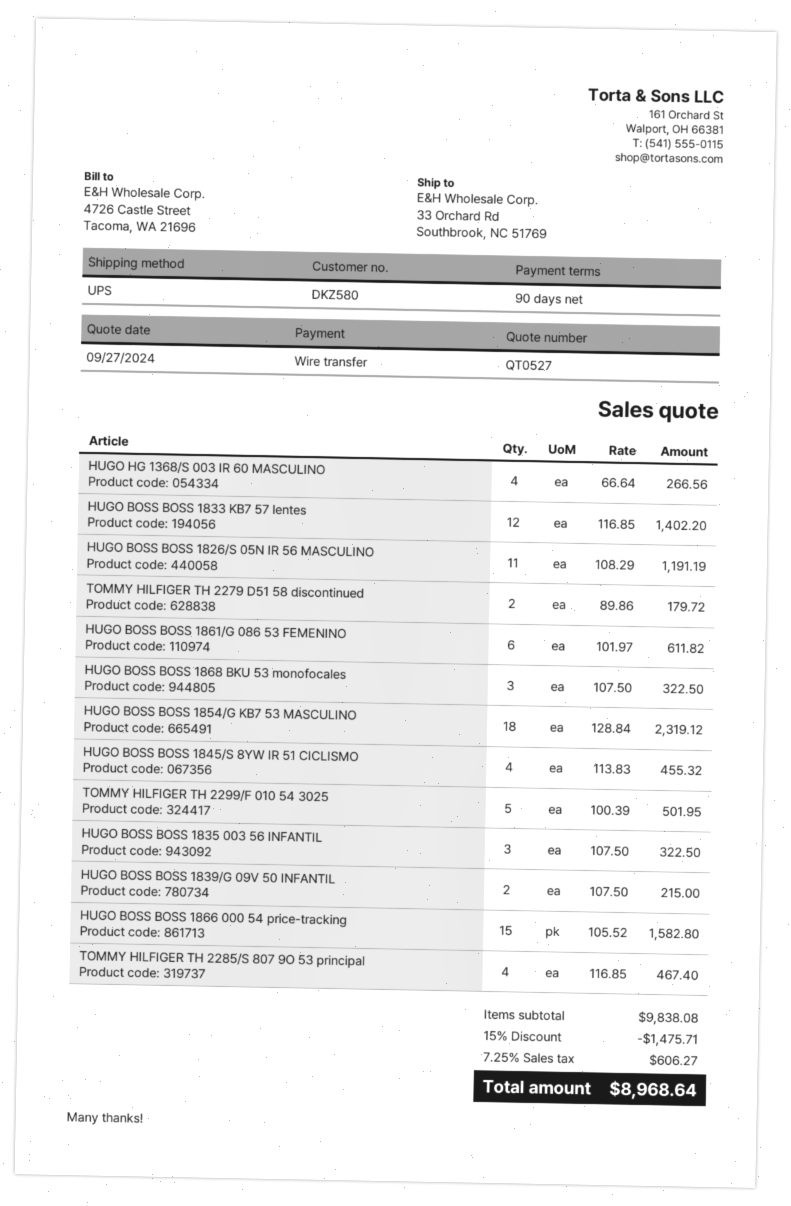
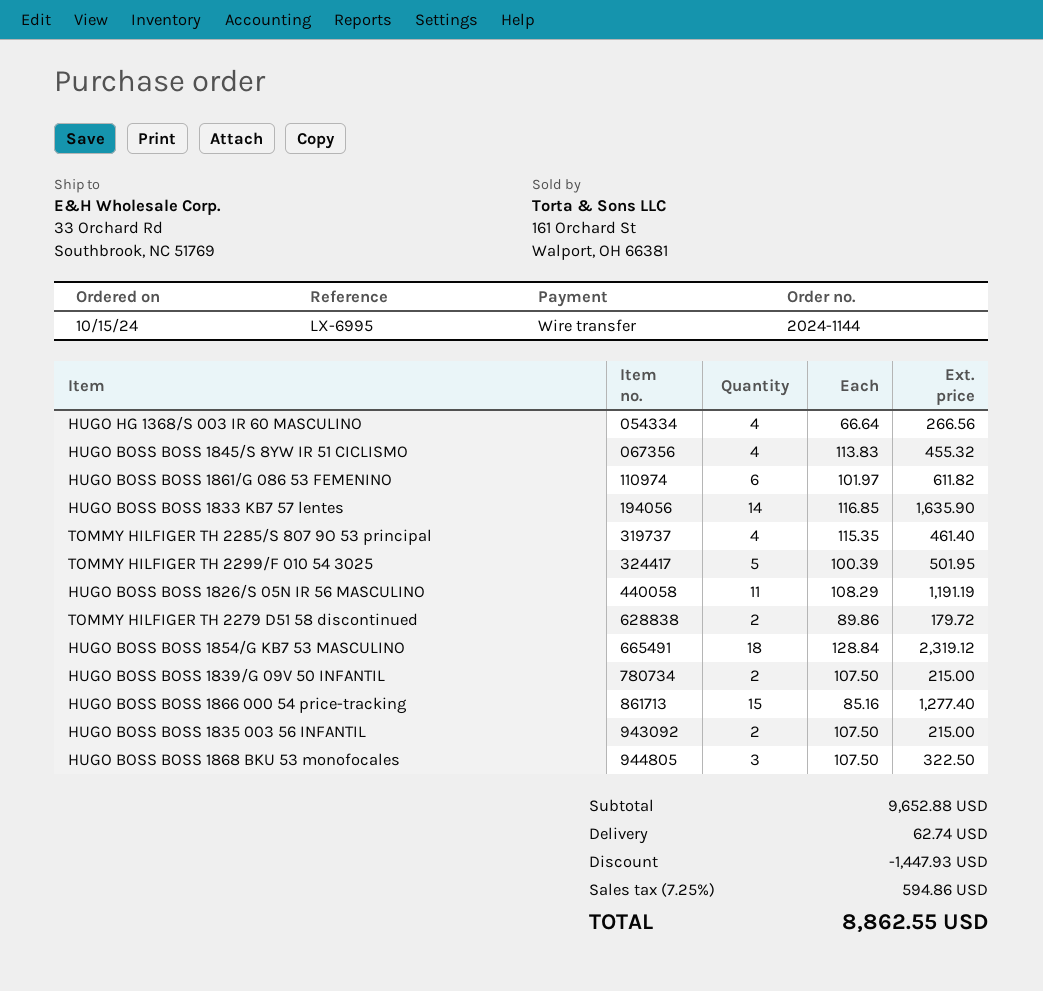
HUGO BOSS BOSS 1833 KB7 57 lentes: 12 x 116.85 = 1402.20 -> 14 x 116.85 = 1635.90
HUGO BOSS BOSS 1835 003 56 INFANTIL: 3 x 107.50 = 322.50 -> 2 x 107.50 = 215.00
HUGO BOSS BOSS 1866 000 54 price-tracking: 15 x 105.52 = 1582.80 -> 15 x 85.16 = 1277.40
TOMMY HILFIGER TH 2285/S 807 9O 53 principal: 4 x 116.85 = 467.40 -> 4 x 115.35 = 461.40
subtotal: 9838.08 -> 9652.88
discount: 1475.71 -> 1447.93
shipping: none -> 62.74
tax: 7.25% = 606.27 -> 7.25% = 594.86
total: 8968.64 -> 8862.55

